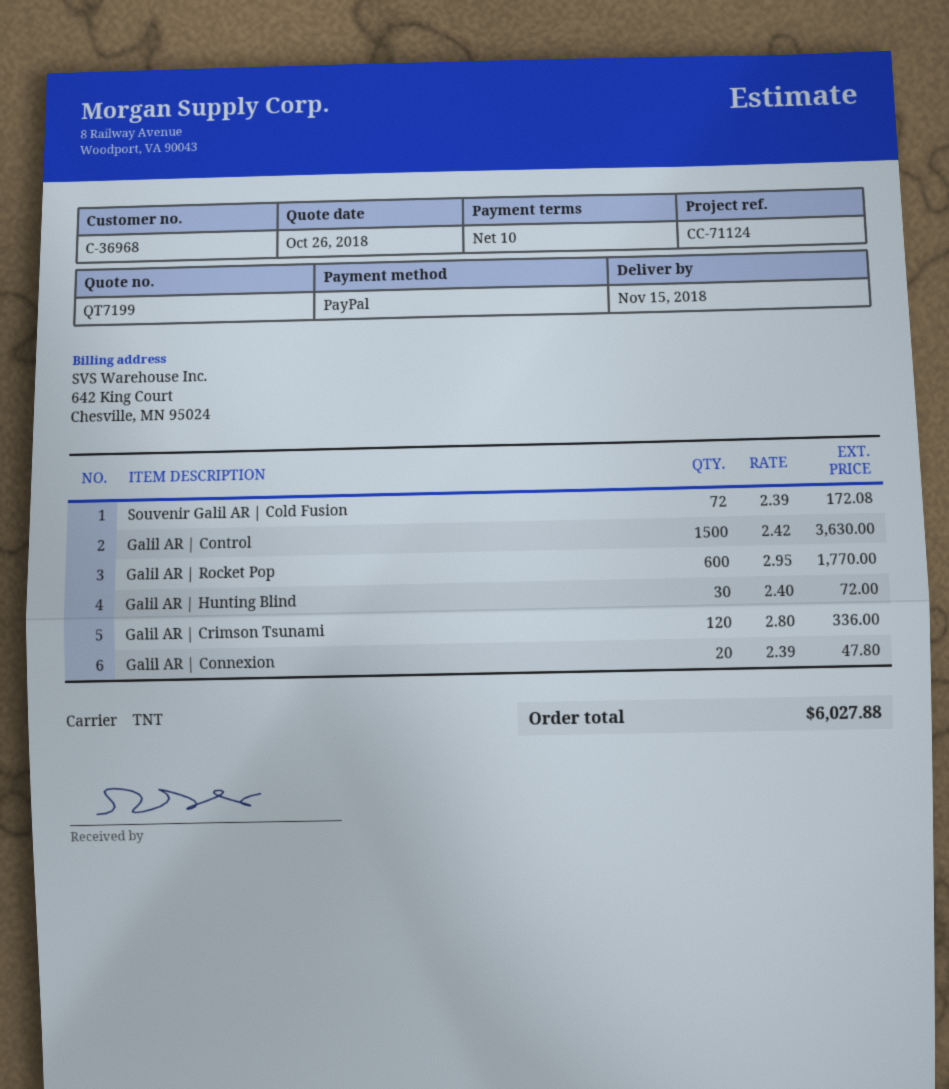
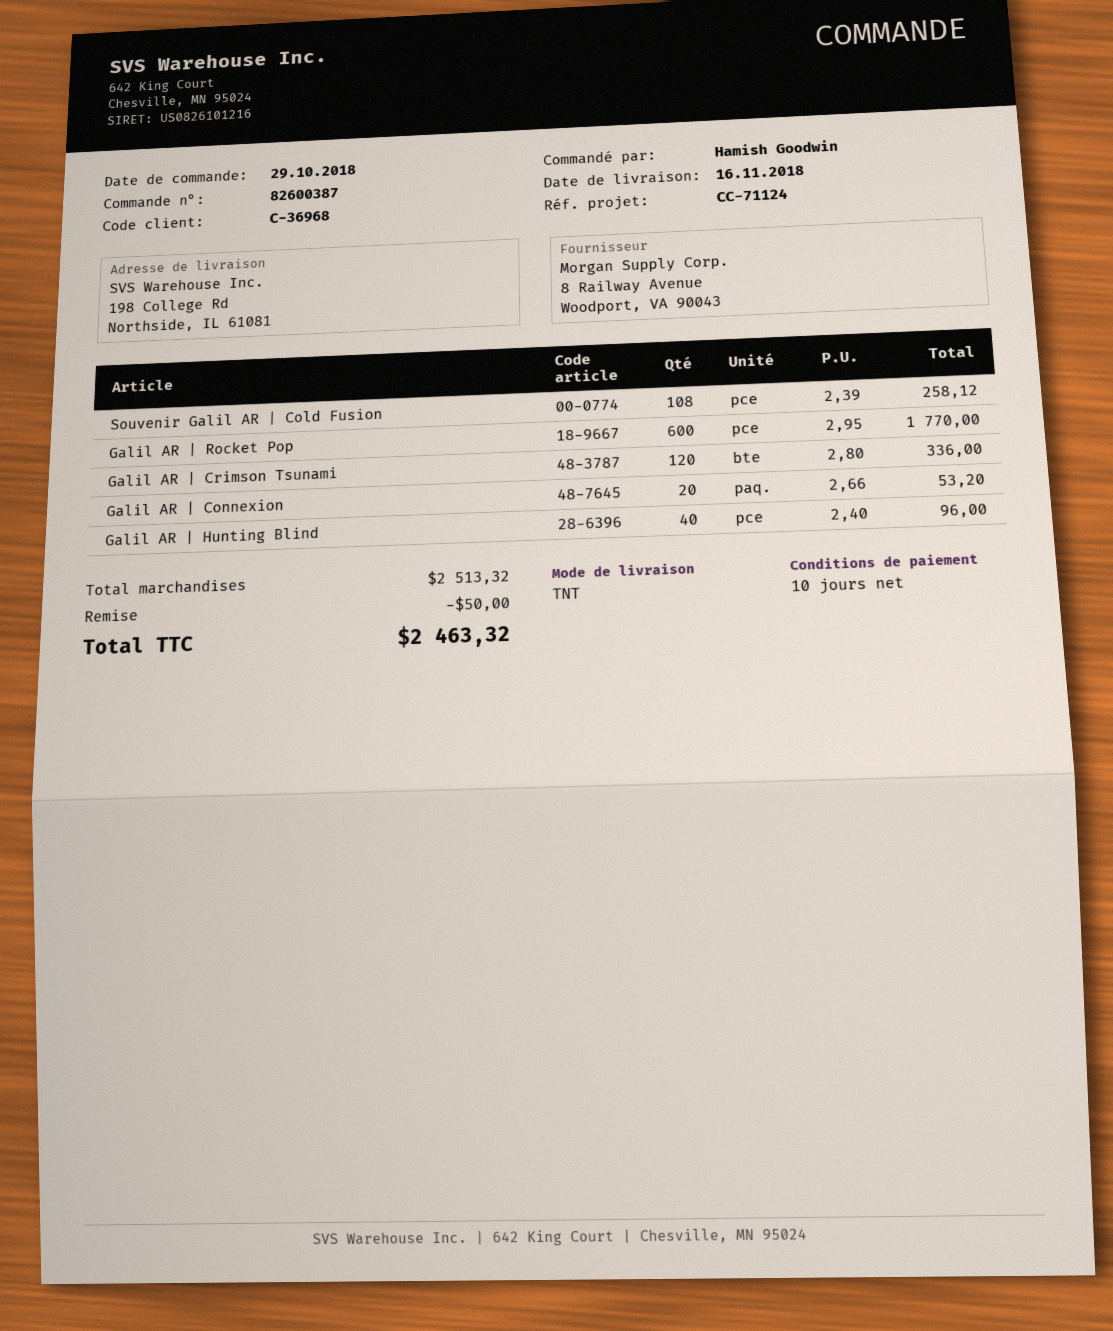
delivery date: 2018-11-15 -> 2018-11-16
Souvenir Galil AR | Cold Fusion: 72 x 2.39 = 172.08 -> 108 x 2.39 = 258.12
Galil AR | Control: 1500 x 2.42 = 3630.00 -> none
Galil AR | Hunting Blind: 30 x 2.40 = 72.00 -> 40 x 2.40 = 96.00
Galil AR | Connexion: 20 x 2.39 = 47.80 -> 20 x 2.66 = 53.20
discount: none -> 50.00
total: 6027.88 -> 2463.32

